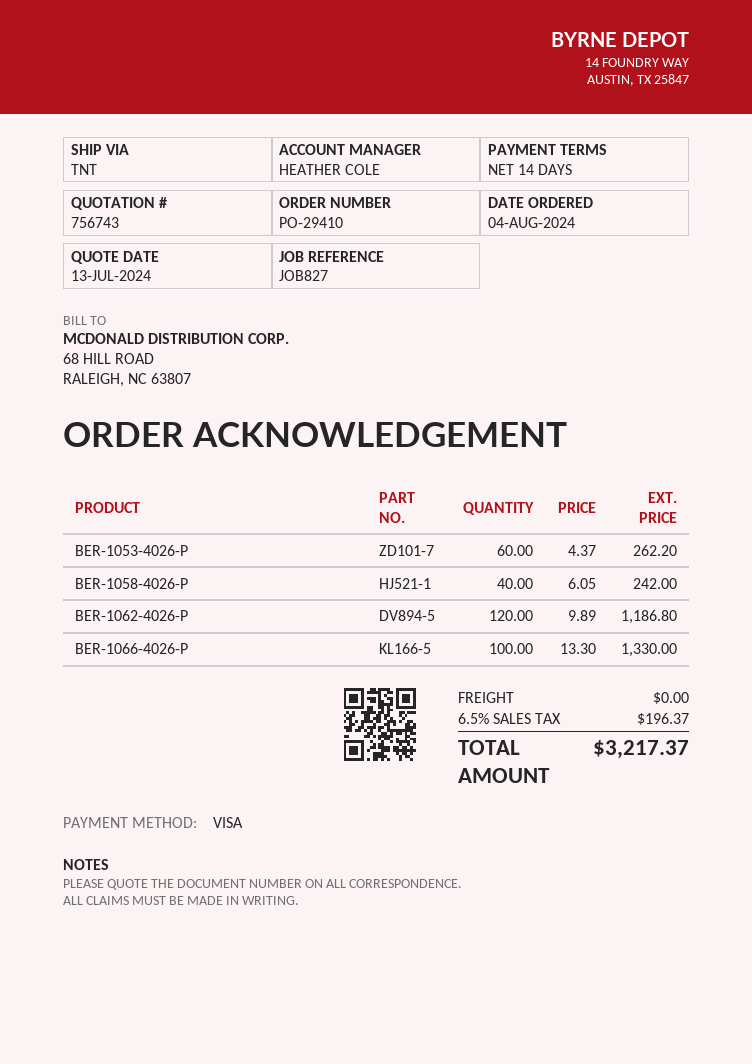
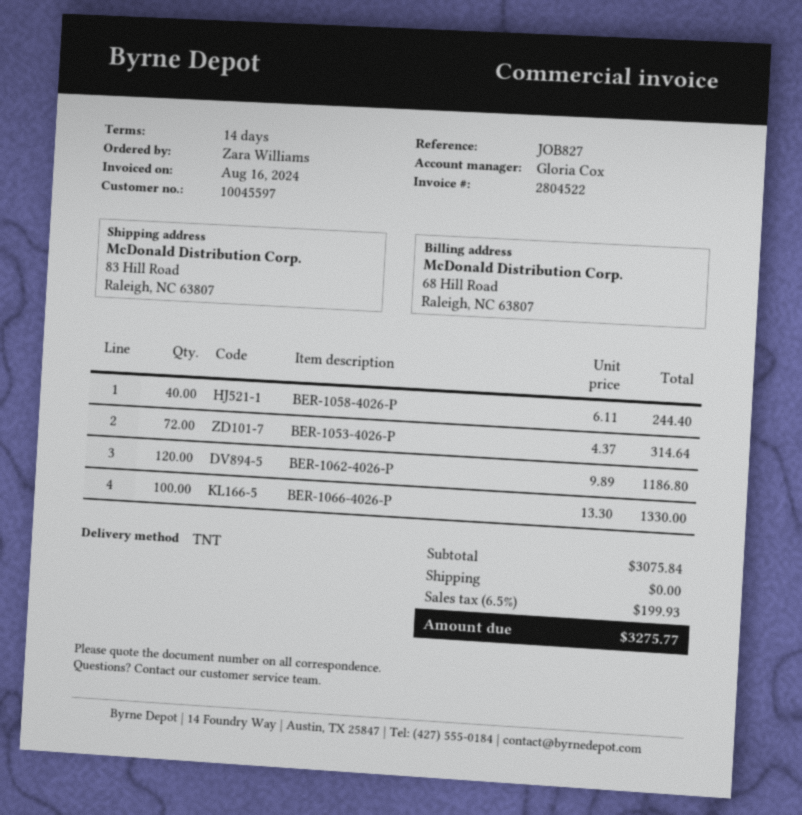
sales rep: HEATHER COLE -> Gloria Cox
BER-1053-4026-P: 60 x 4.37 = 262.20 -> 72 x 4.37 = 314.64
BER-1058-4026-P: 40 x 6.05 = 242.00 -> 40 x 6.11 = 244.40
tax: 6.5% = 196.37 -> 6.5% = 199.93
total: 3217.37 -> 3275.77

